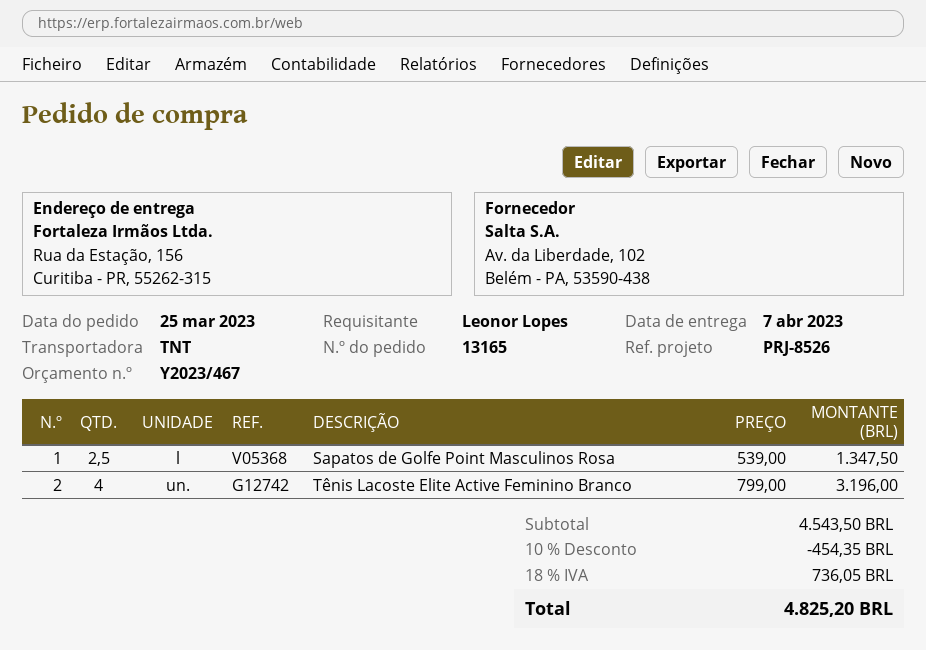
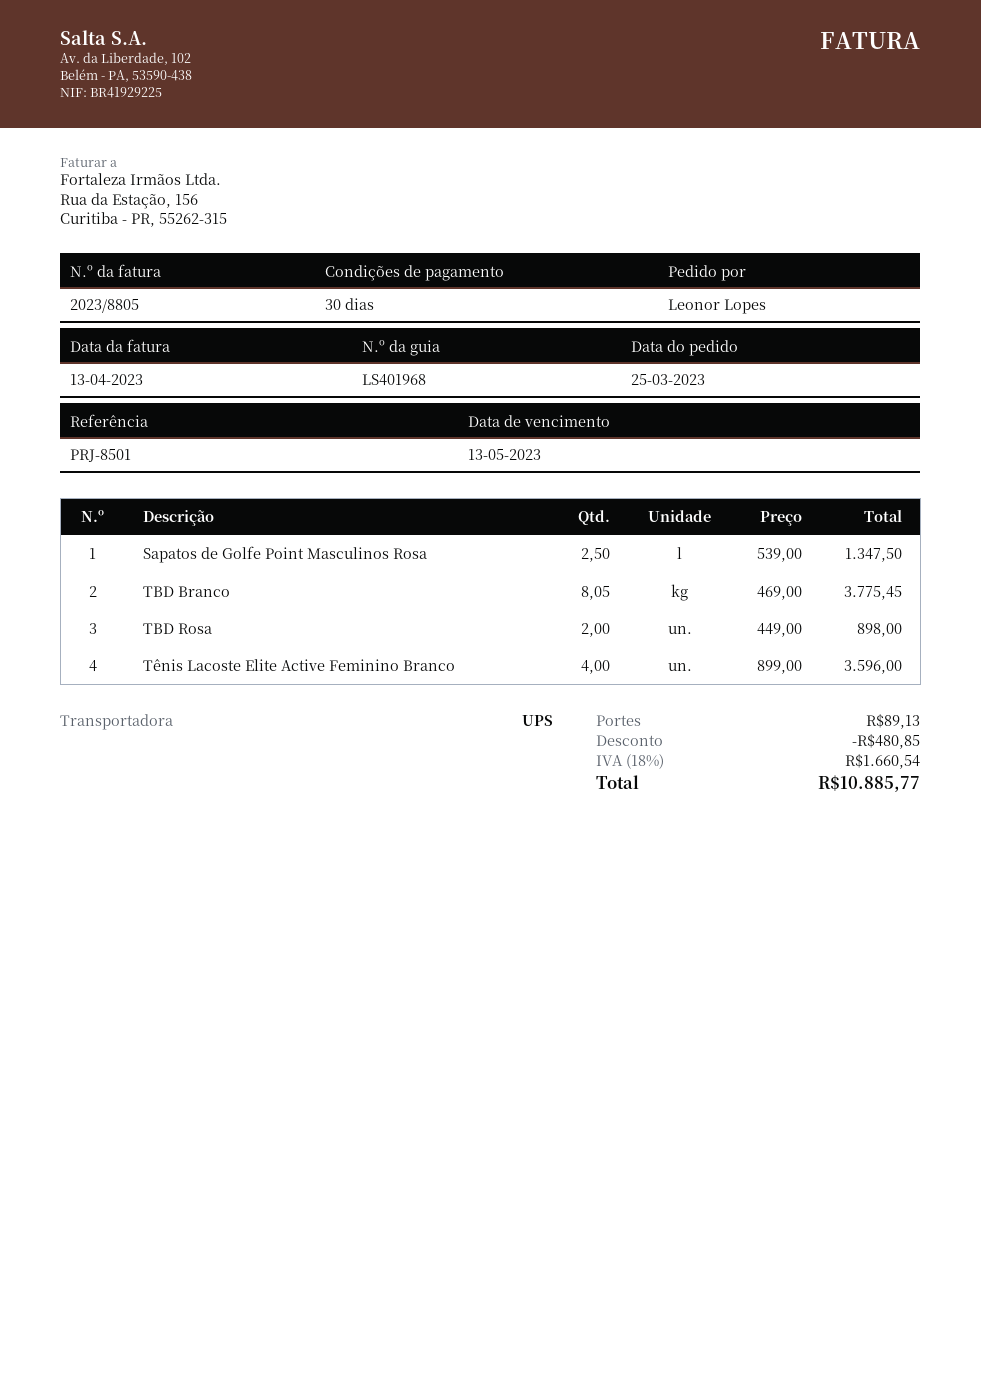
reference: PRJ-8526 -> PRJ-8501
shipping method: TNT -> UPS
Tênis Lacoste Elite Active Feminino Branco: 4 x 799.00 = 3196.00 -> 4 x 899.00 = 3596.00
TBD Branco: none -> 8.05 x 469.00 = 3775.45
TBD Rosa: none -> 2 x 449.00 = 898.00
discount: 454.35 -> 480.85
shipping: none -> 89.13
tax: 18% = 736.05 -> 18% = 1660.54
total: 4825.20 -> 10885.77

